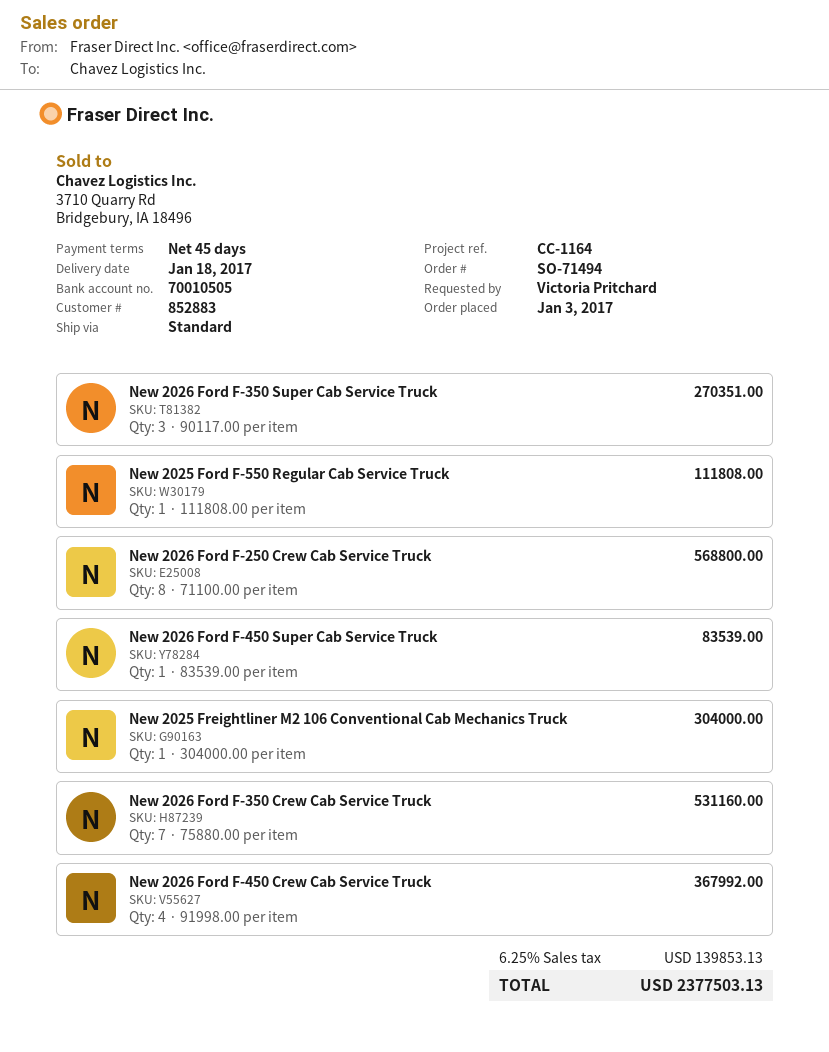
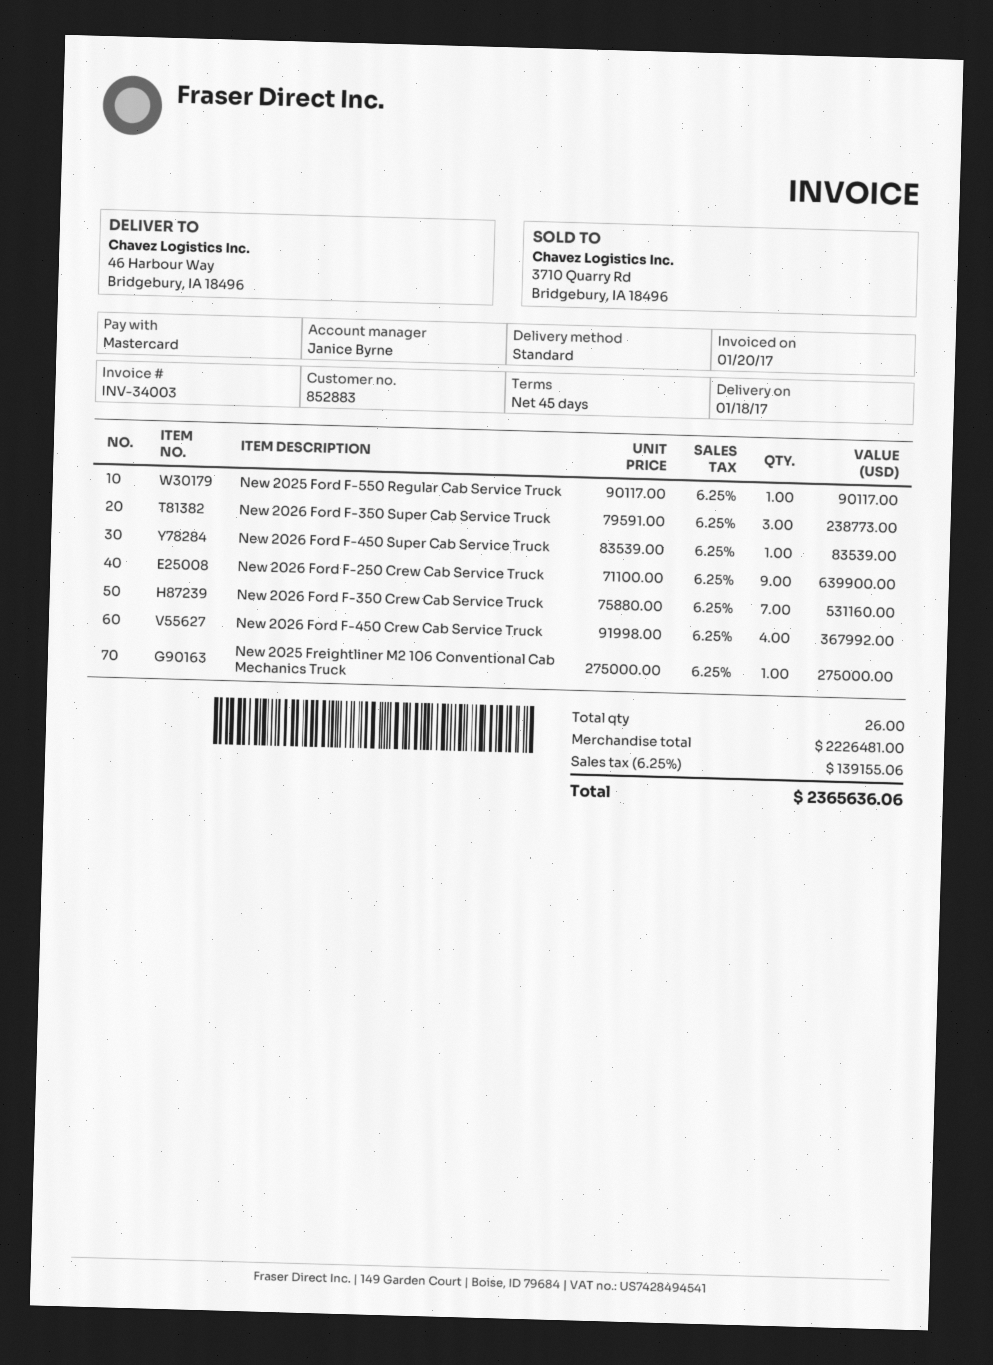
New 2026 Ford F-350 Super Cab Service Truck: 3 x 90117.00 = 270351.00 -> 3 x 79591.00 = 238773.00
New 2025 Ford F-550 Regular Cab Service Truck: 1 x 111808.00 = 111808.00 -> 1 x 90117.00 = 90117.00
New 2026 Ford F-250 Crew Cab Service Truck: 8 x 71100.00 = 568800.00 -> 9 x 71100.00 = 639900.00
New 2025 Freightliner M2 106 Conventional Cab Mechanics Truck: 1 x 304000.00 = 304000.00 -> 1 x 275000.00 = 275000.00
tax: 6.25% = 139853.13 -> 6.25% = 139155.06
total: 2377503.13 -> 2365636.06

